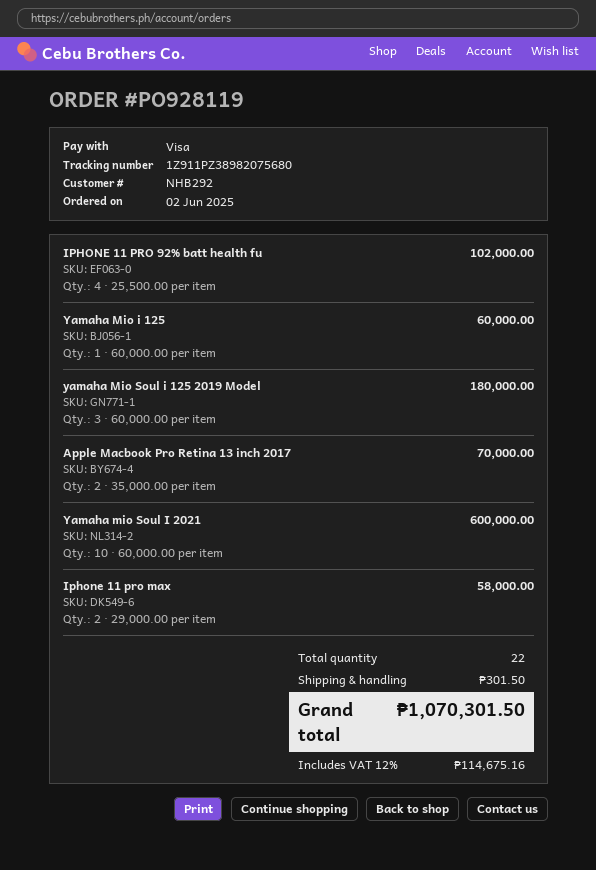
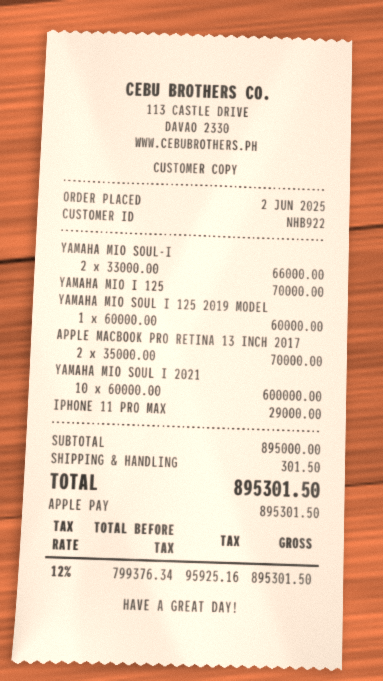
customer number: NHB292 -> NHB922
payment method: Visa -> Apple Pay
IPHONE 11 PRO 92% batt health fu: 4 x 25500.00 = 102000.00 -> none
Yamaha Mio i 125: 1 x 60000.00 = 60000.00 -> 1 x 70000.00 = 70000.00
yamaha Mio Soul i 125 2019 Model: 3 x 60000.00 = 180000.00 -> 1 x 60000.00 = 60000.00
Iphone 11 pro max: 2 x 29000.00 = 58000.00 -> 1 x 29000.00 = 29000.00
YAMAHA MIO SOUL-I: none -> 2 x 33000.00 = 66000.00
tax: 12% = 114675.16 -> 12% = 95925.16
total: 1070301.50 -> 895301.50

